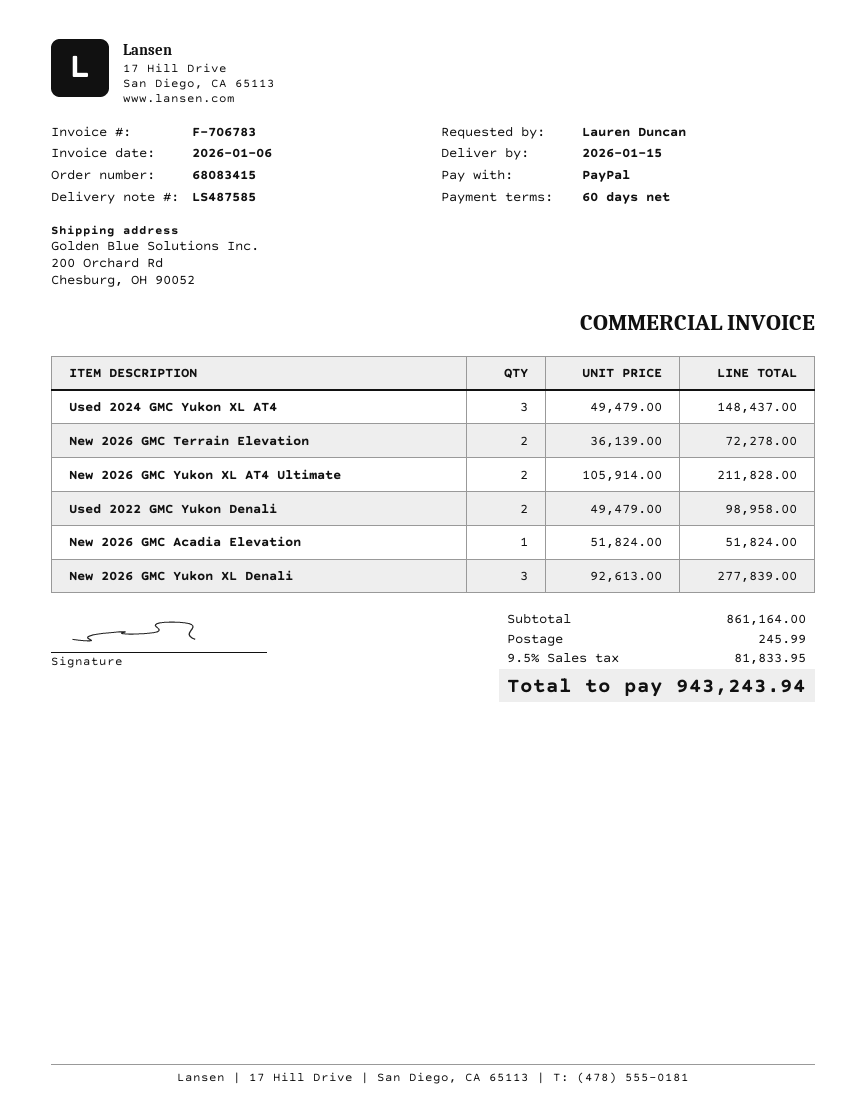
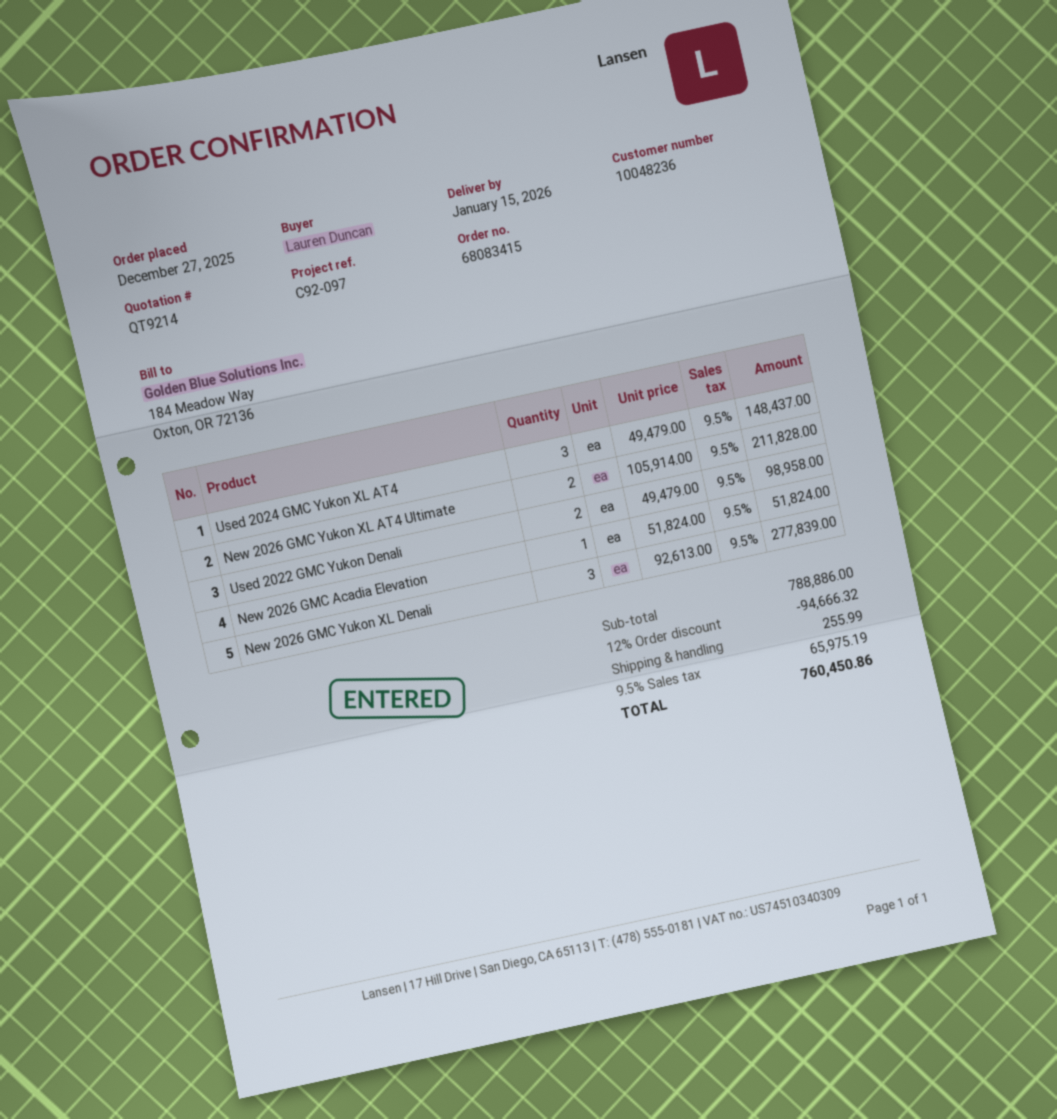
New 2026 GMC Terrain Elevation: 2 x 36139.00 = 72278.00 -> none
subtotal: 861164.00 -> 788886.00
discount: none -> 12% = 94666.32
shipping: 245.99 -> 255.99
tax: 9.5% = 81833.95 -> 9.5% = 65975.19
total: 943243.94 -> 760450.86

